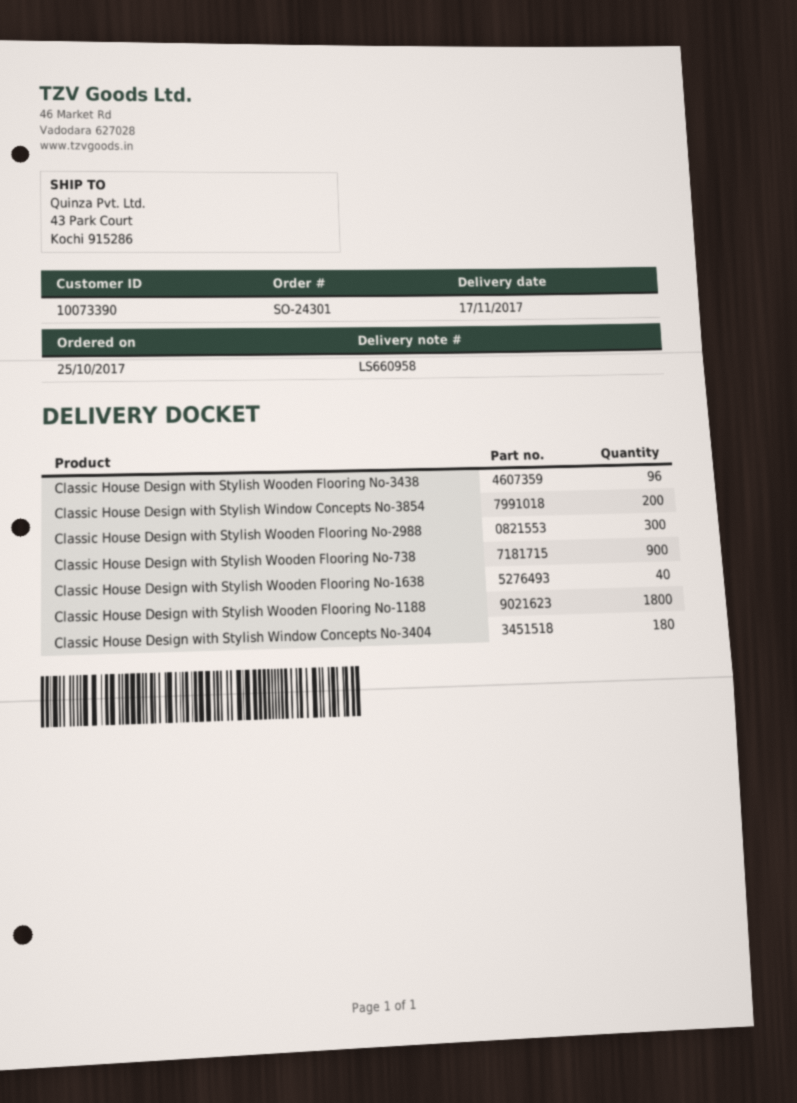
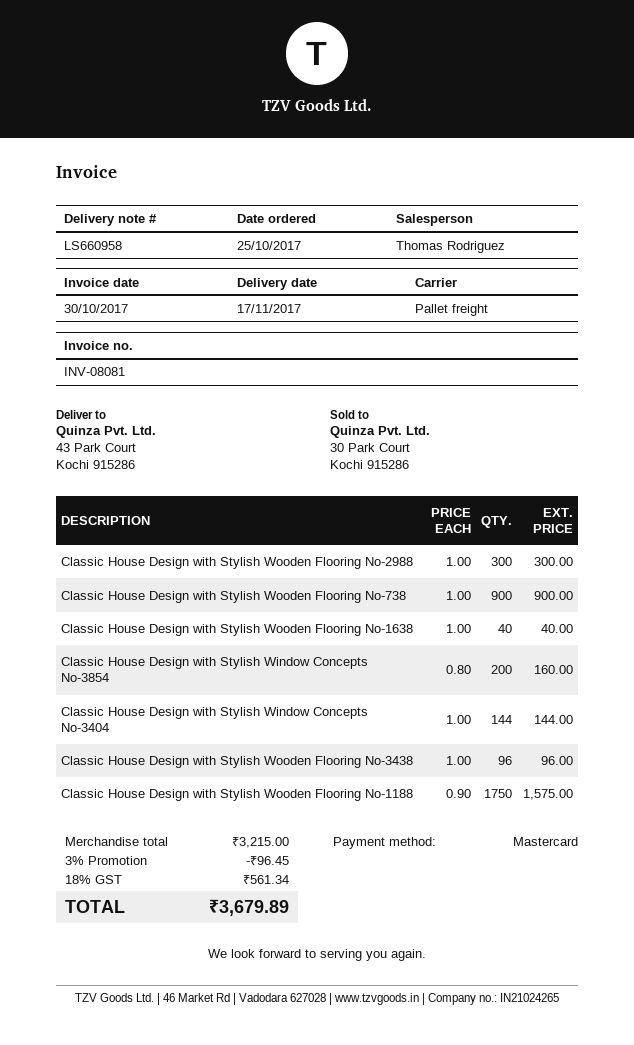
Classic House Design with Stylish Wooden Flooring No-1188: 1800 -> 1750
Classic House Design with Stylish Window Concepts No-3404: 180 -> 144

